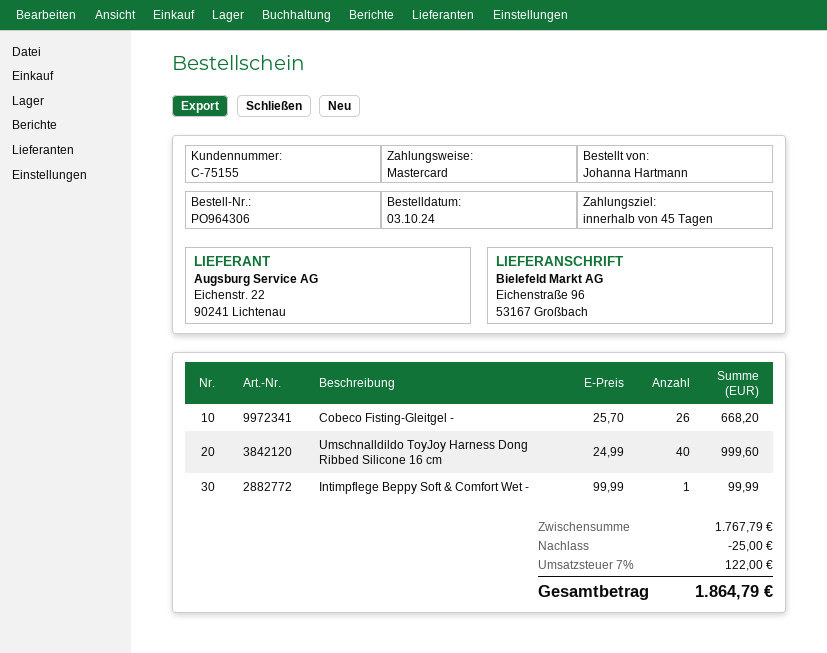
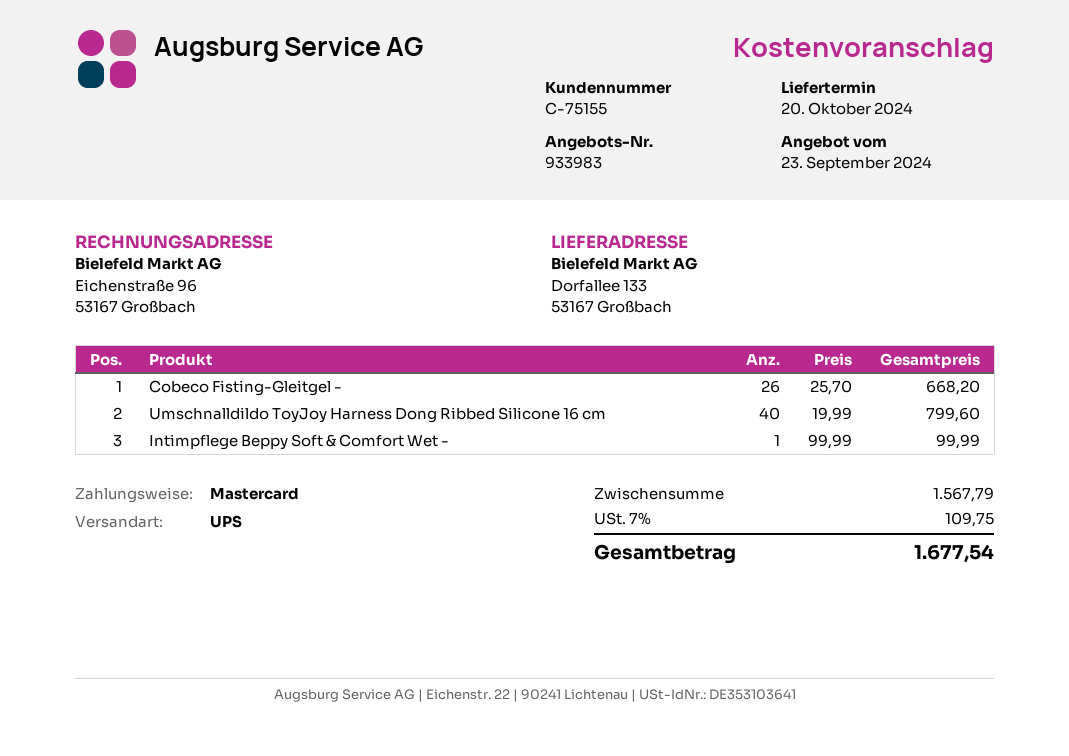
ship to: Eichenstraße 96, 53167 Großbach -> Dorfallee 133, 53167 Großbach
Umschnalldildo ToyJoy Harness Dong Ribbed Silicone 16 cm: 40 x 24.99 = 999.60 -> 40 x 19.99 = 799.60
subtotal: 1767.79 -> 1567.79
discount: 25.00 -> none
tax: 7% = 122.00 -> 7% = 109.75
total: 1864.79 -> 1677.54

